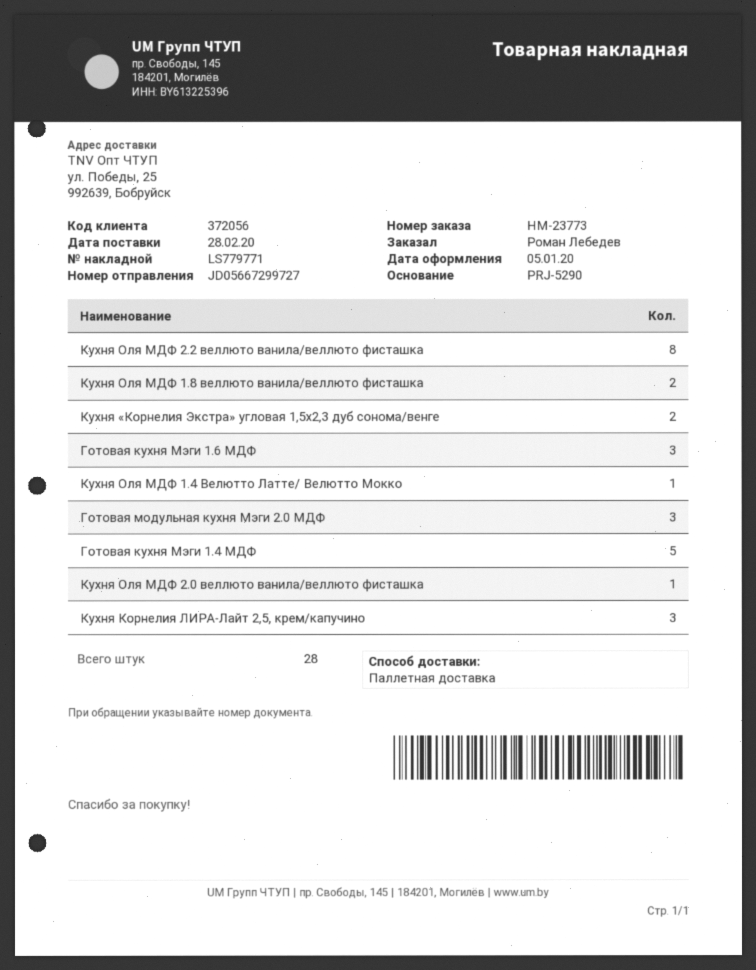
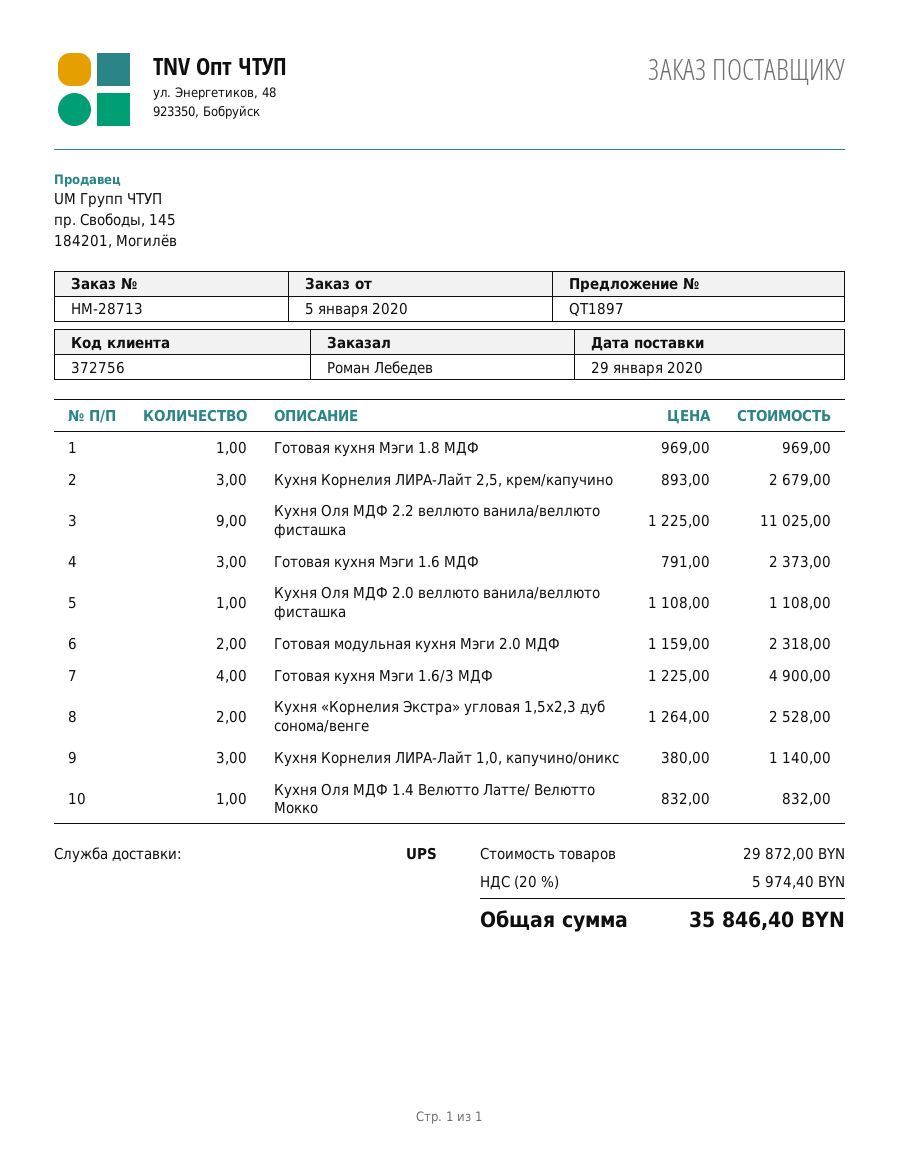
order number: HM-23773 -> HM-28713
delivery date: 2020-02-28 -> 2020-01-29
customer number: 372056 -> 372756
shipping method: pallet freight -> UPS
Кухня Оля МДФ 2.2 веллюто ванила/веллюто фисташка: 8 -> 9
Кухня Оля МДФ 1.8 веллюто ванила/веллюто фисташка: 2 -> none
Готовая модульная кухня Мэги 2.0 МДФ: 3 -> 2
Готовая кухня Мэги 1.4 МДФ: 5 -> none
Готовая кухня Мэги 1.8 МДФ: none -> 1
Готовая кухня Мэги 1.6/3 МДФ: none -> 4
Кухня Корнелия ЛИРА-Лайт 1,0, капучино/оникс: none -> 3

